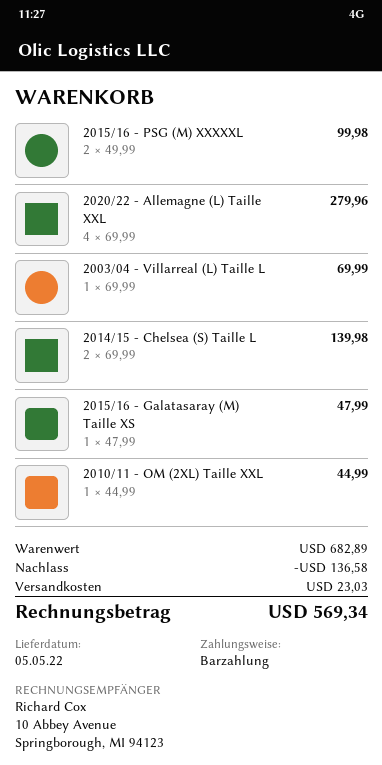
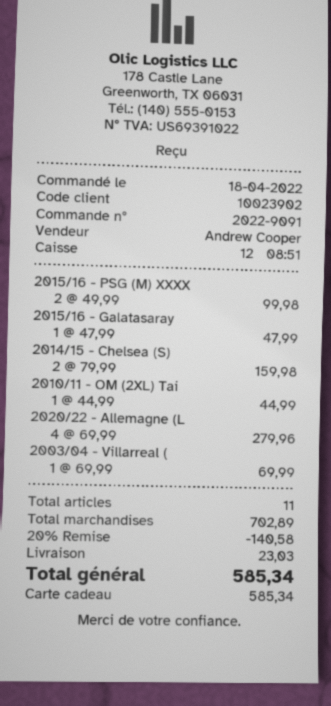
payment method: cash -> gift card
2014/15 - Chelsea (S) Taille L: 2 x 69.99 = 139.98 -> 2 x 79.99 = 159.98
subtotal: 682.89 -> 702.89
discount: 136.58 -> 140.58
total: 569.34 -> 585.34

